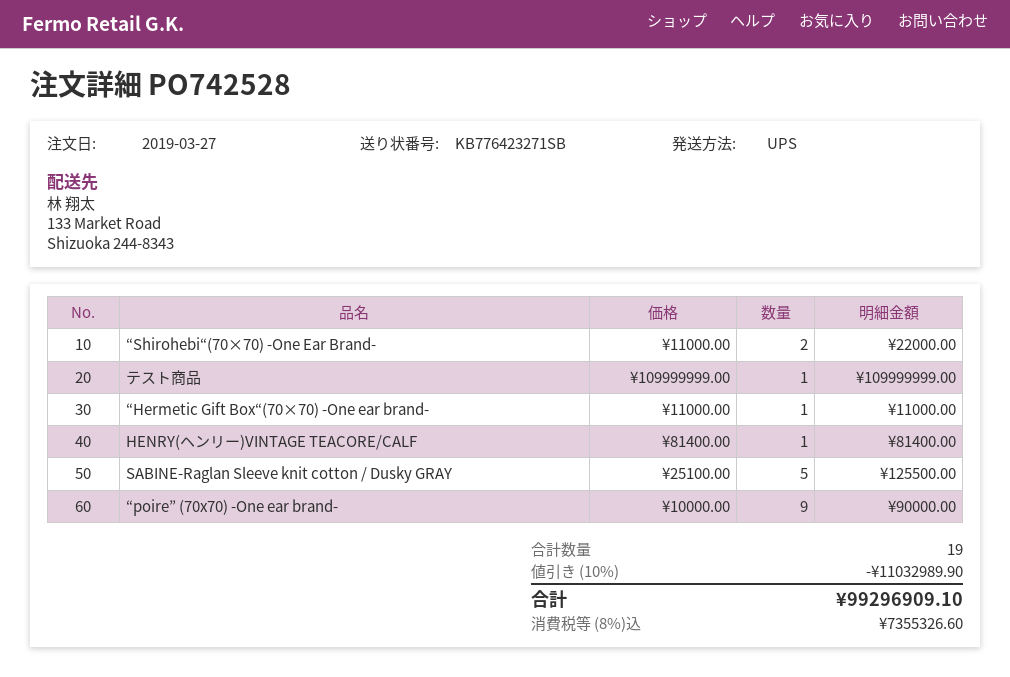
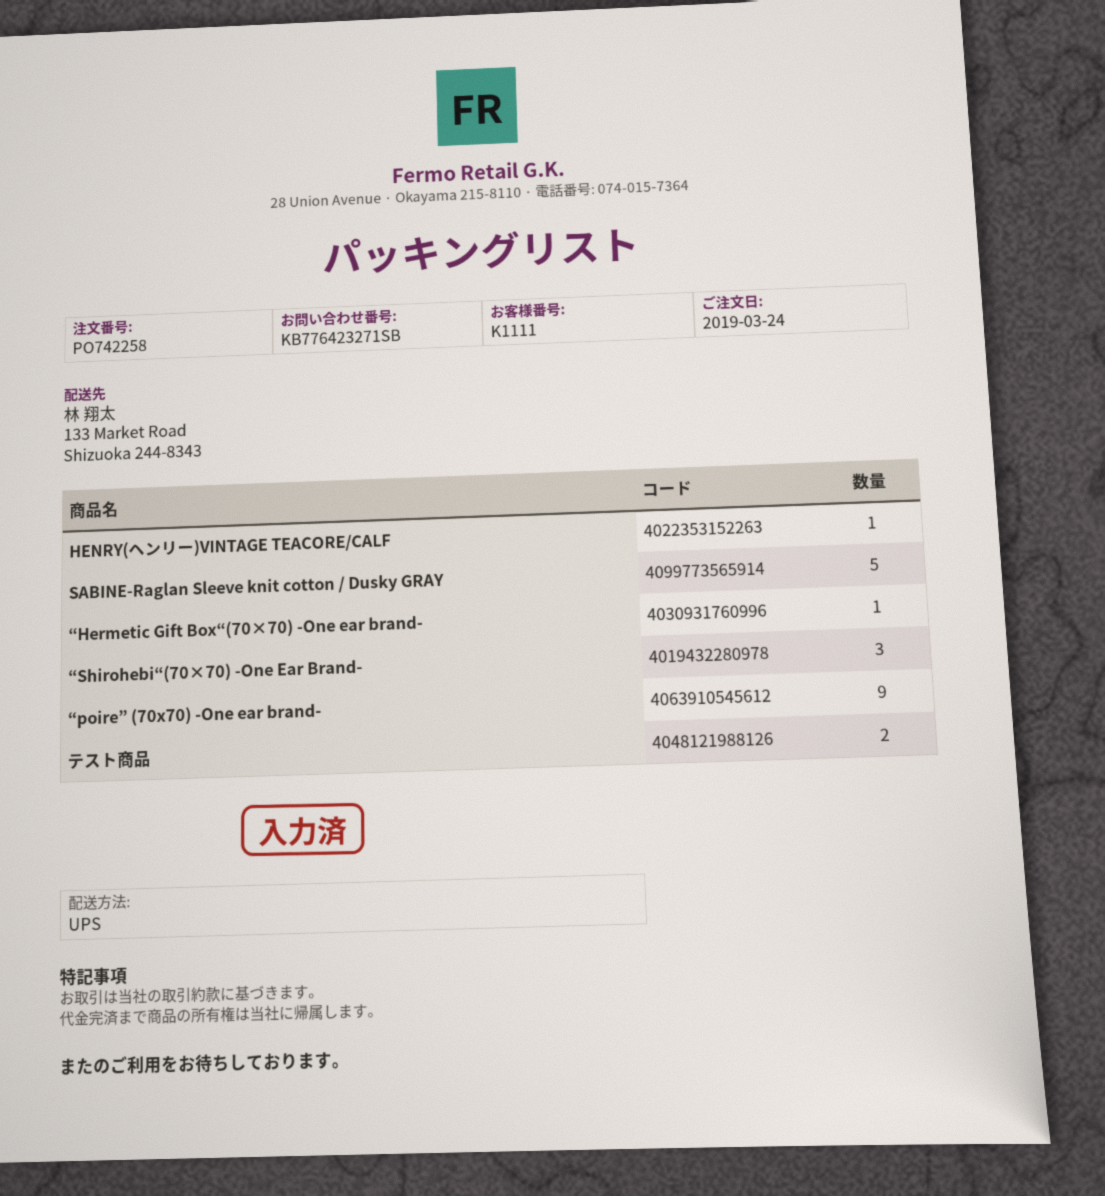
order number: PO742528 -> PO742258
order date: 2019-03-27 -> 2019-03-24
“Shirohebi“(70×70) -One Ear Brand-: 2 -> 3
テスト商品: 1 -> 2

